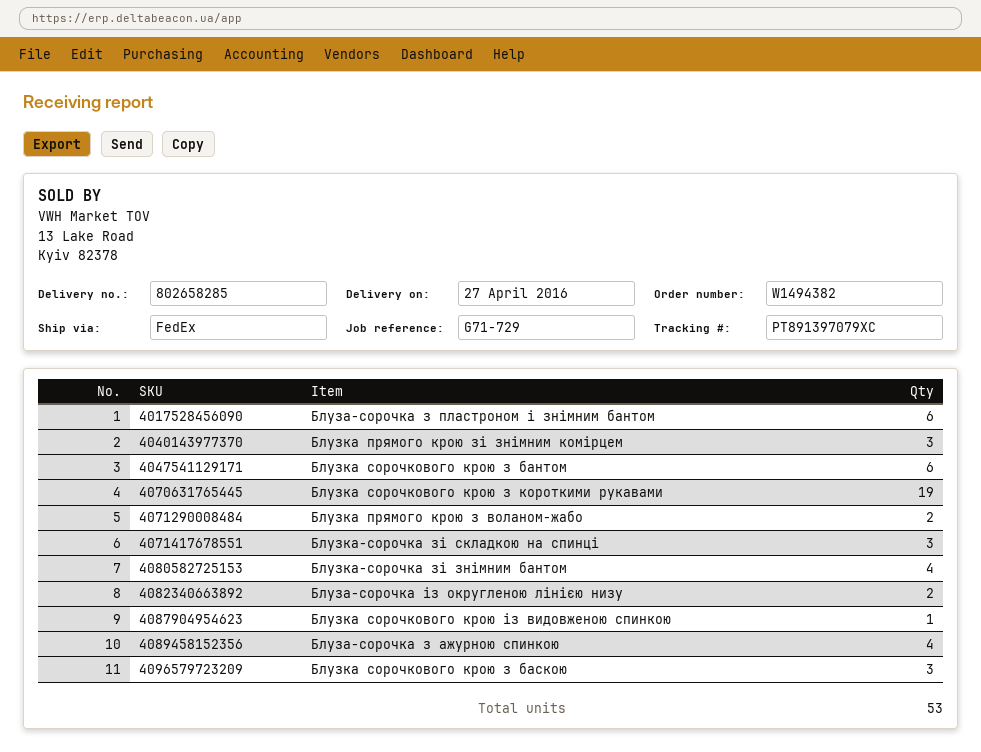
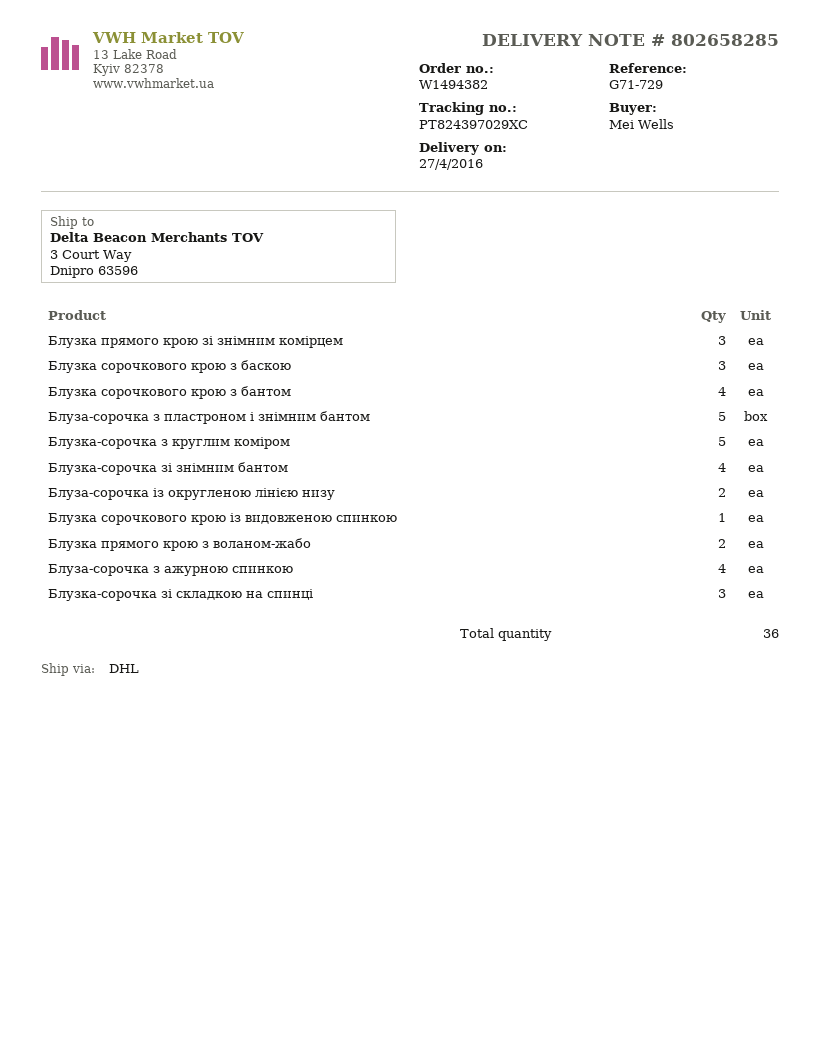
shipping method: FedEx -> DHL
tracking number: PT891397079XC -> PT824397029XC
Блуза-сорочка з пластроном і знімним бантом: 6 -> 5
Блузка сорочкового крою з бантом: 6 -> 4
Блузка сорочкового крою з короткими рукавами: 19 -> none
Блузка-сорочка з круглим коміром: none -> 5
total quantity: 53 -> 36

